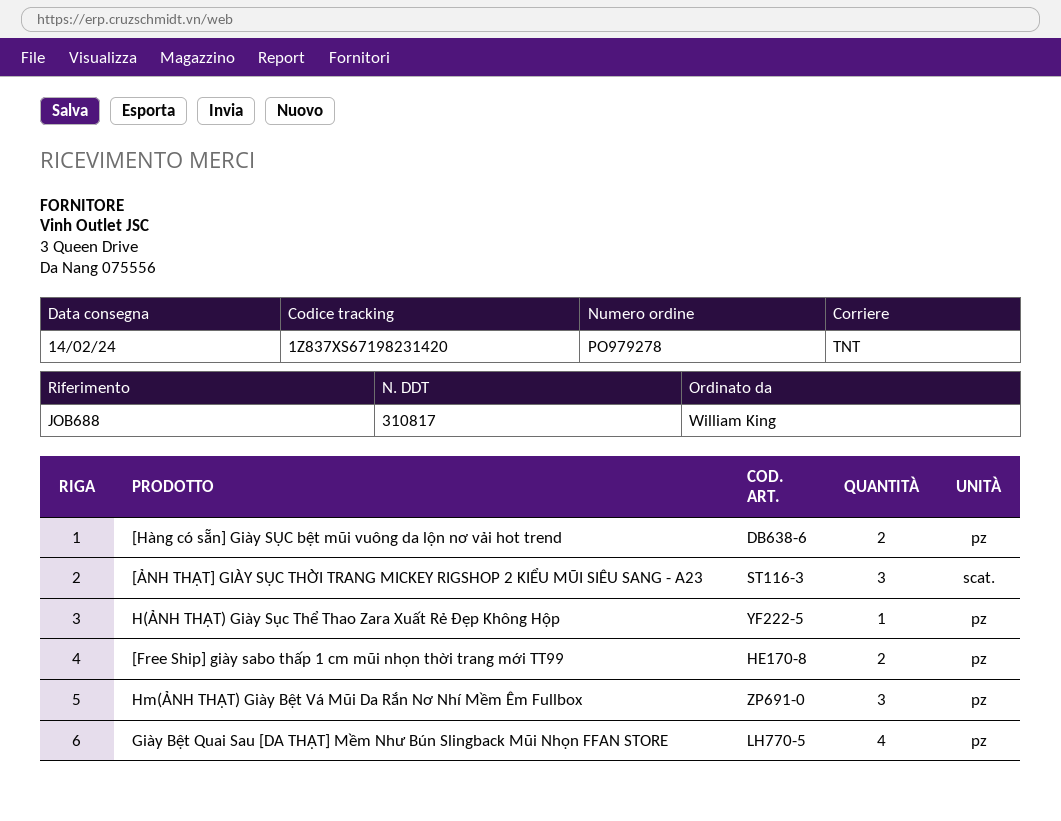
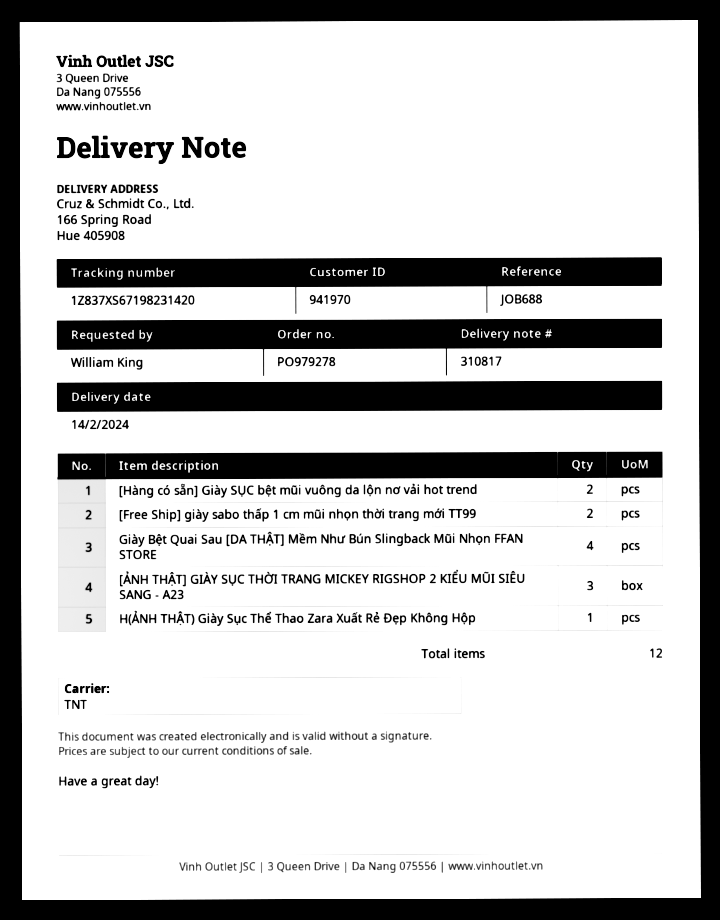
Hm(ẢNH THẬT) Giày Bệt Vá Mũi Da Rắn Nơ Nhí Mềm Êm Fullbox: 3 -> none

